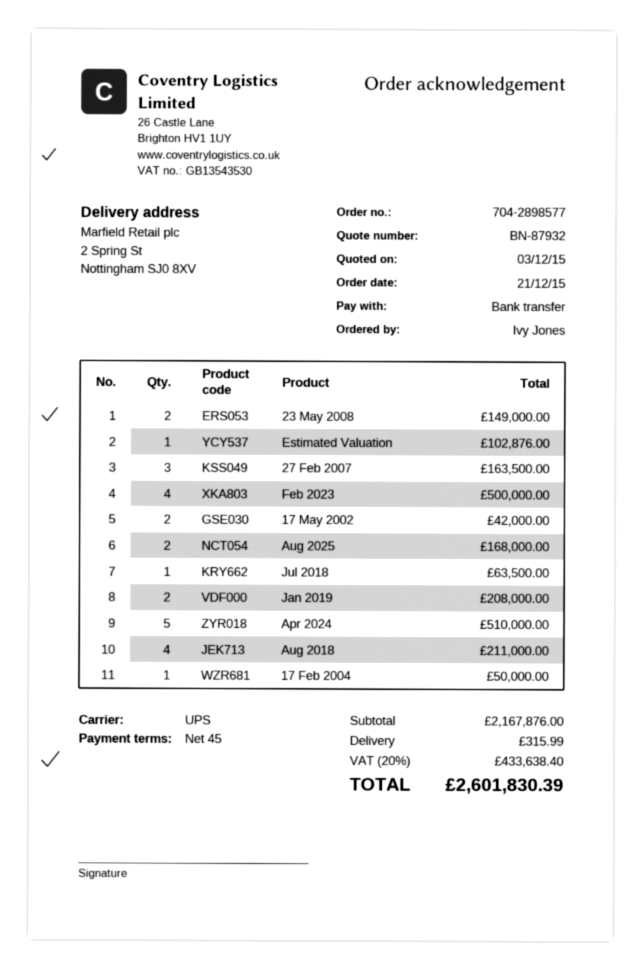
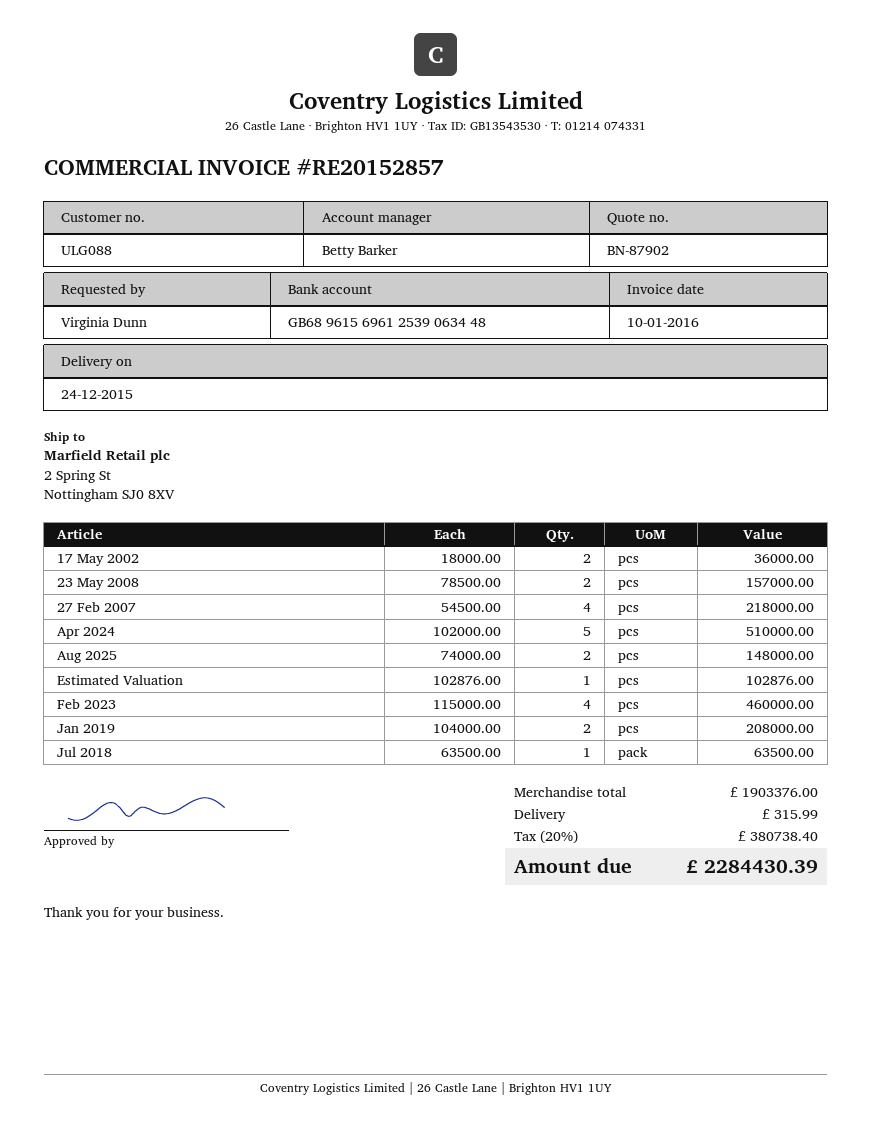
quote number: BN-87932 -> BN-87902
ordered by: Ivy Jones -> Virginia Dunn
23 May 2008: 2 for 149000.00 -> 2 for 157000.00
27 Feb 2007: 3 for 163500.00 -> 4 for 218000.00
Feb 2023: 4 for 500000.00 -> 4 for 460000.00
17 May 2002: 2 for 42000.00 -> 2 for 36000.00
Aug 2025: 2 for 168000.00 -> 2 for 148000.00
Aug 2018: 4 for 211000.00 -> none
17 Feb 2004: 1 for 50000.00 -> none
subtotal: 2167876.00 -> 1903376.00
tax: 20% = 433638.40 -> 20% = 380738.40
total: 2601830.39 -> 2284430.39

